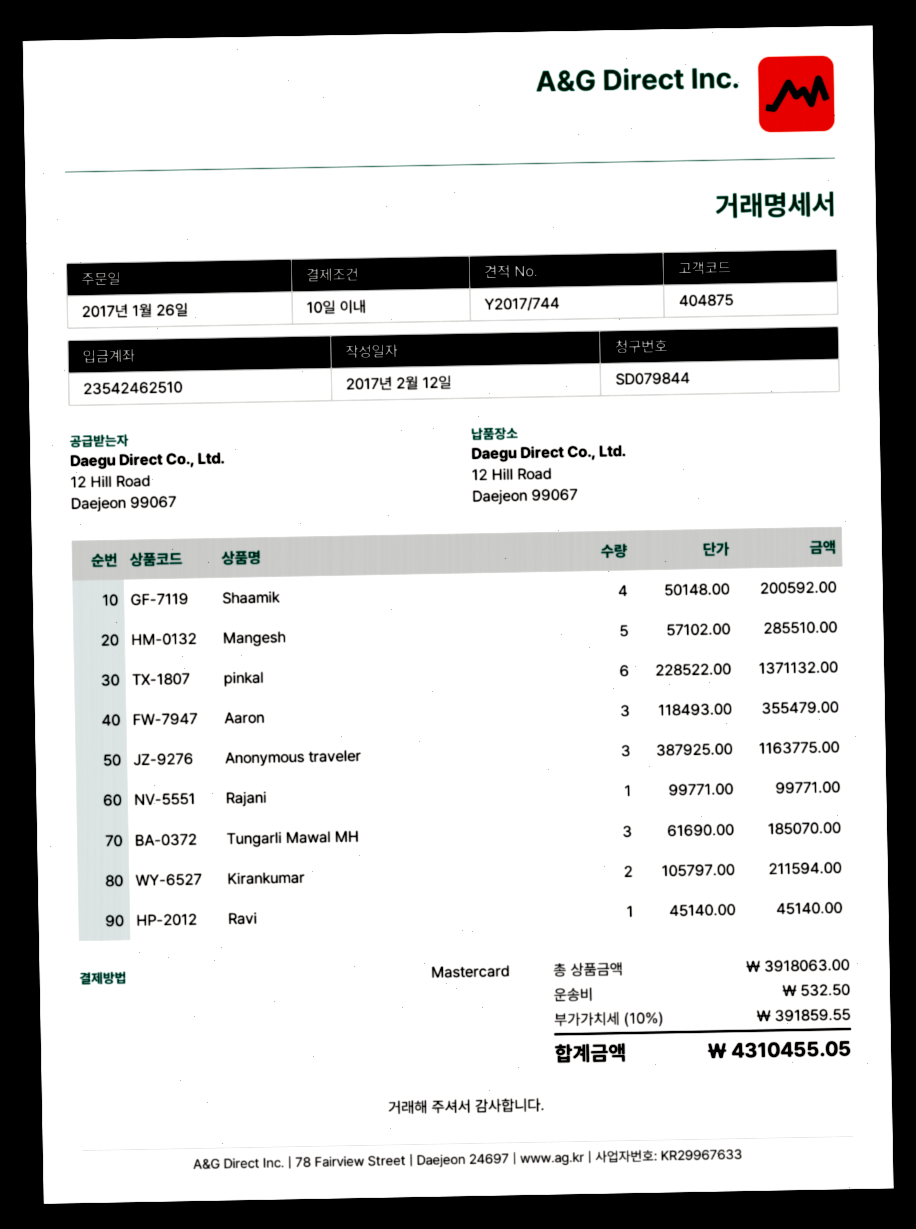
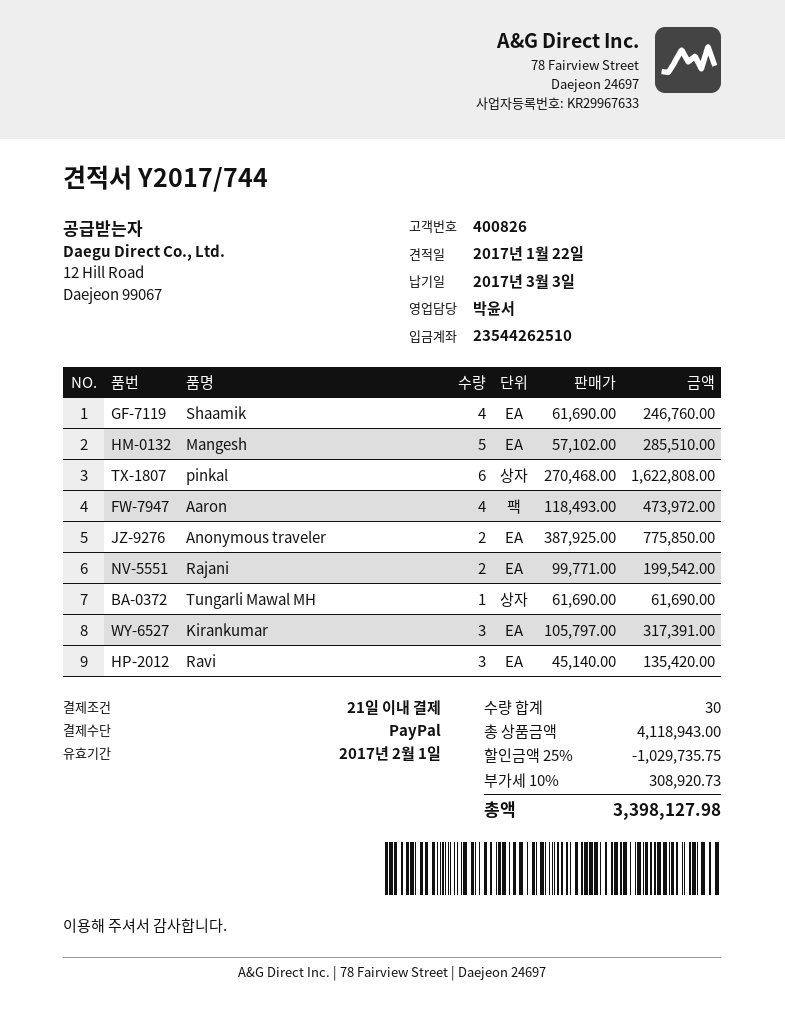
payment terms: 10 days -> 21 days
customer number: 404875 -> 400826
payment method: Mastercard -> PayPal
bank account: 23542462510 -> 23544262510
Shaamik: 4 x 50148.00 = 200592.00 -> 4 x 61690.00 = 246760.00
pinkal: 6 x 228522.00 = 1371132.00 -> 6 x 270468.00 = 1622808.00
Aaron: 3 x 118493.00 = 355479.00 -> 4 x 118493.00 = 473972.00
Anonymous traveler: 3 x 387925.00 = 1163775.00 -> 2 x 387925.00 = 775850.00
Rajani: 1 x 99771.00 = 99771.00 -> 2 x 99771.00 = 199542.00
Tungarli Mawal MH: 3 x 61690.00 = 185070.00 -> 1 x 61690.00 = 61690.00
Kirankumar: 2 x 105797.00 = 211594.00 -> 3 x 105797.00 = 317391.00
Ravi: 1 x 45140.00 = 45140.00 -> 3 x 45140.00 = 135420.00
subtotal: 3918063.00 -> 4118943.00
discount: none -> 25% = 1029735.75
shipping: 532.50 -> none
tax: 10% = 391859.55 -> 10% = 308920.73
total: 4310455.05 -> 3398127.98

